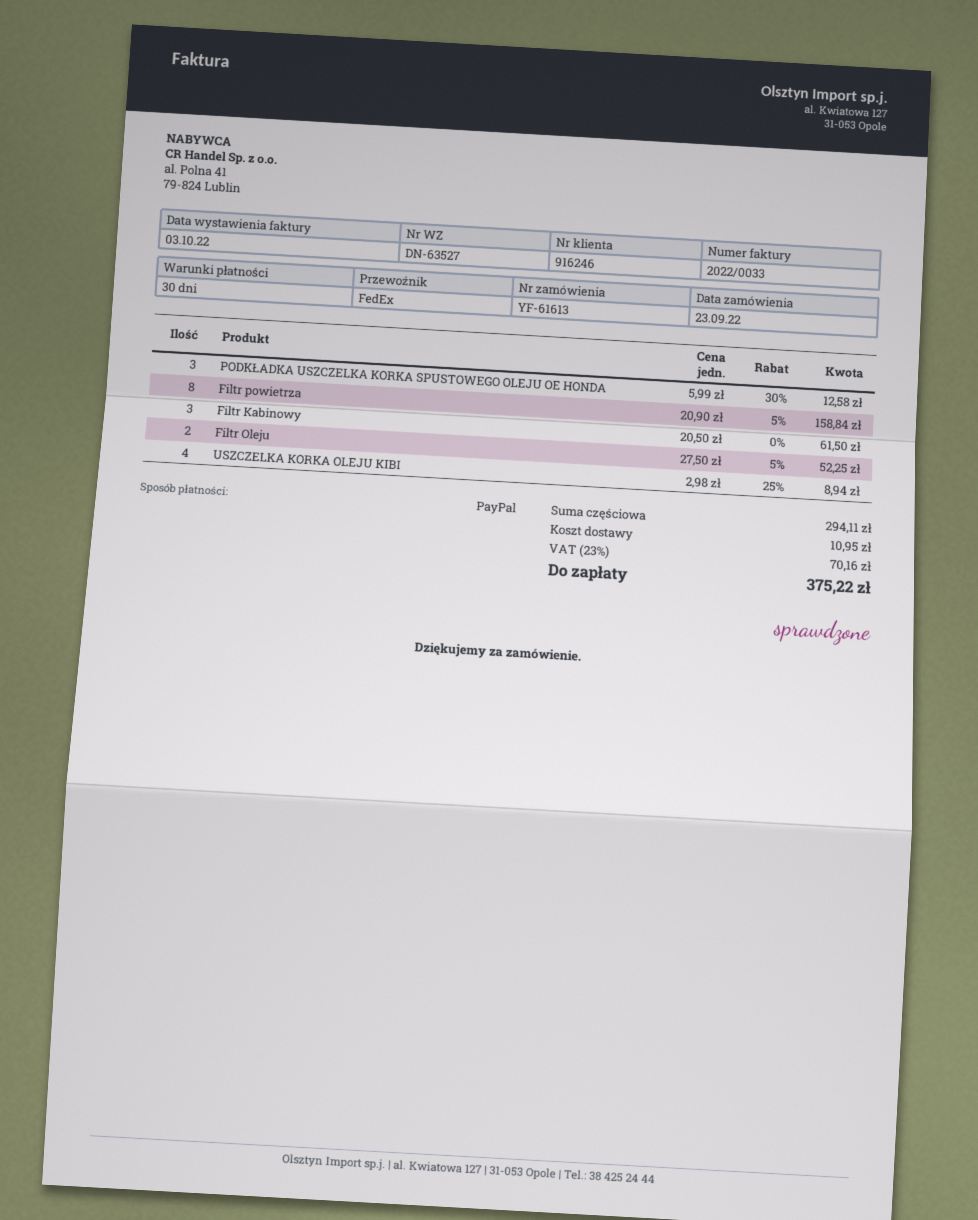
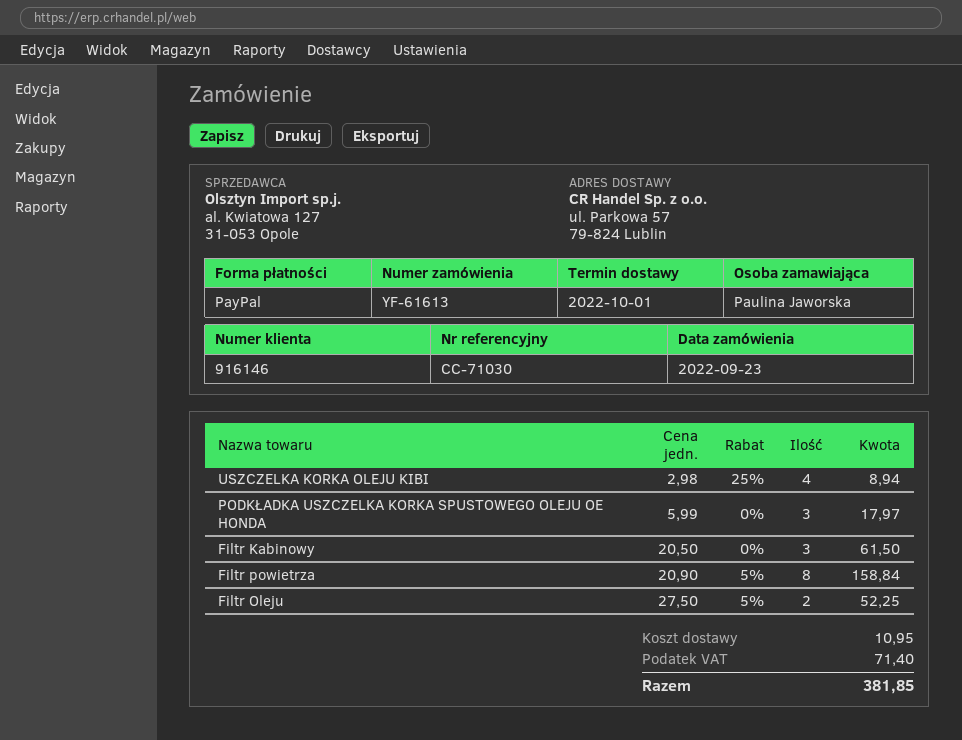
customer number: 916246 -> 916146
PODKŁADKA USZCZELKA KORKA SPUSTOWEGO OLEJU OE HONDA: 3 x 5.99 - 30% = 12.58 -> 3 x 5.99 = 17.97
tax: 70.16 -> 71.40
total: 375.22 -> 381.85

